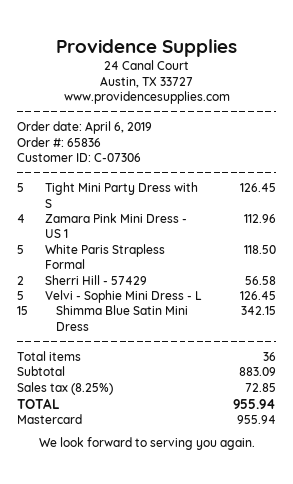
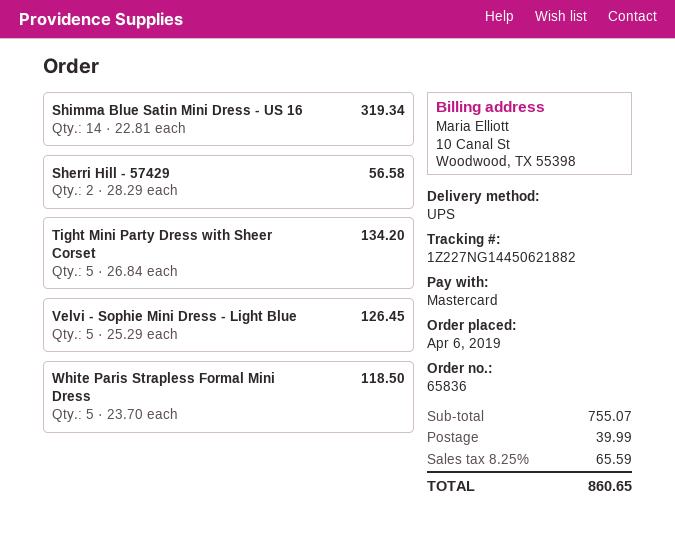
Tight Mini Party Dress with S: 5 for 126.45 -> 5 for 134.20
Zamara Pink Mini Dress - US 1: 4 for 112.96 -> none
Shimma Blue Satin Mini Dress: 15 for 342.15 -> 14 for 319.34
subtotal: 883.09 -> 755.07
shipping: none -> 39.99
tax: 8.25% = 72.85 -> 8.25% = 65.59
total: 955.94 -> 860.65

